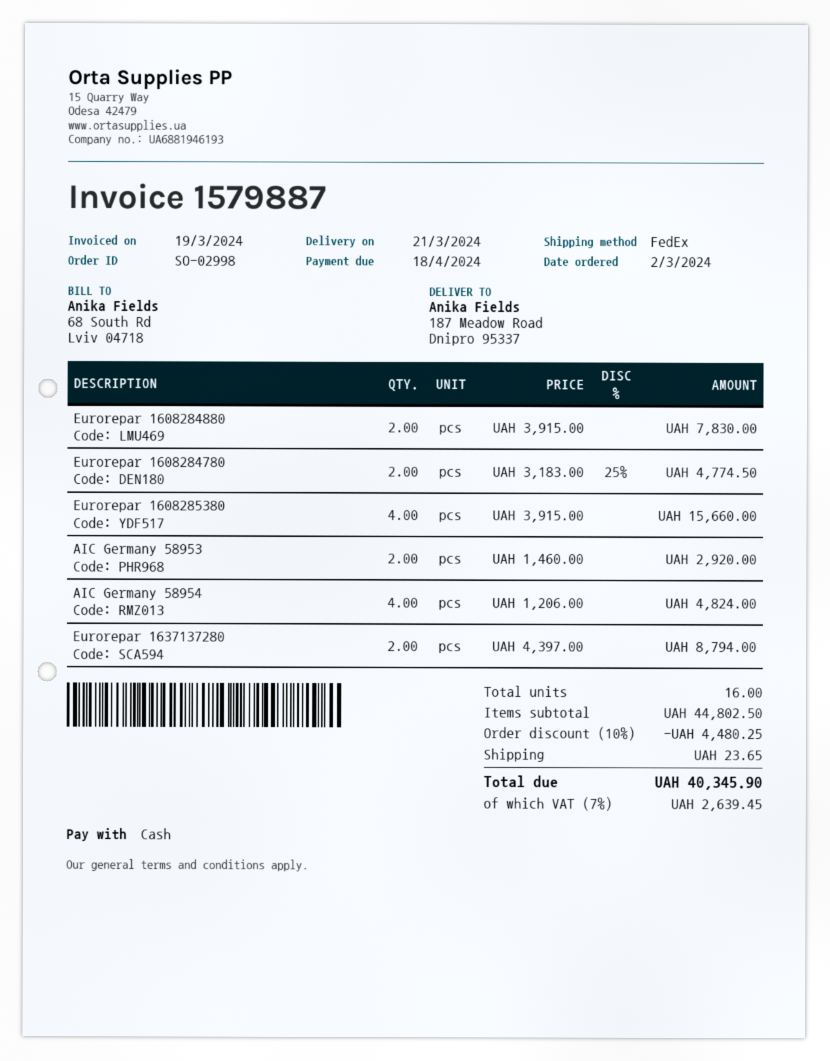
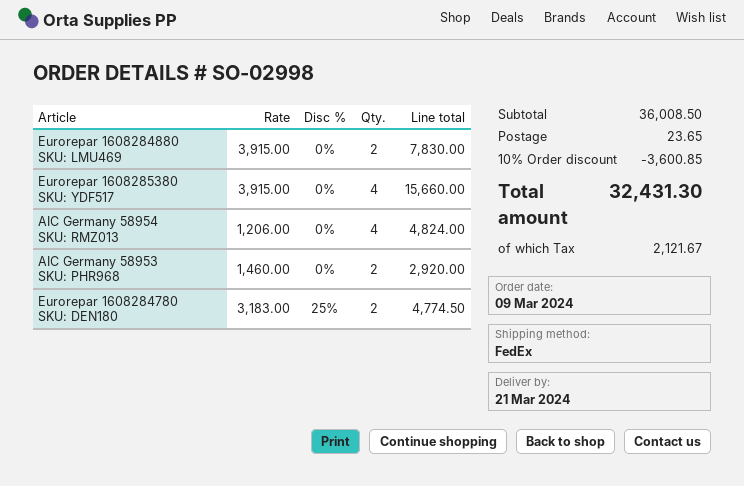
order date: 2024-03-02 -> 2024-03-09
Eurorepar 1637137280: 2 x 4397.00 = 8794.00 -> none
subtotal: 44802.50 -> 36008.50
discount: 10% = 4480.25 -> 10% = 3600.85
tax: 2639.45 -> 2121.67
total: 40345.90 -> 32431.30

